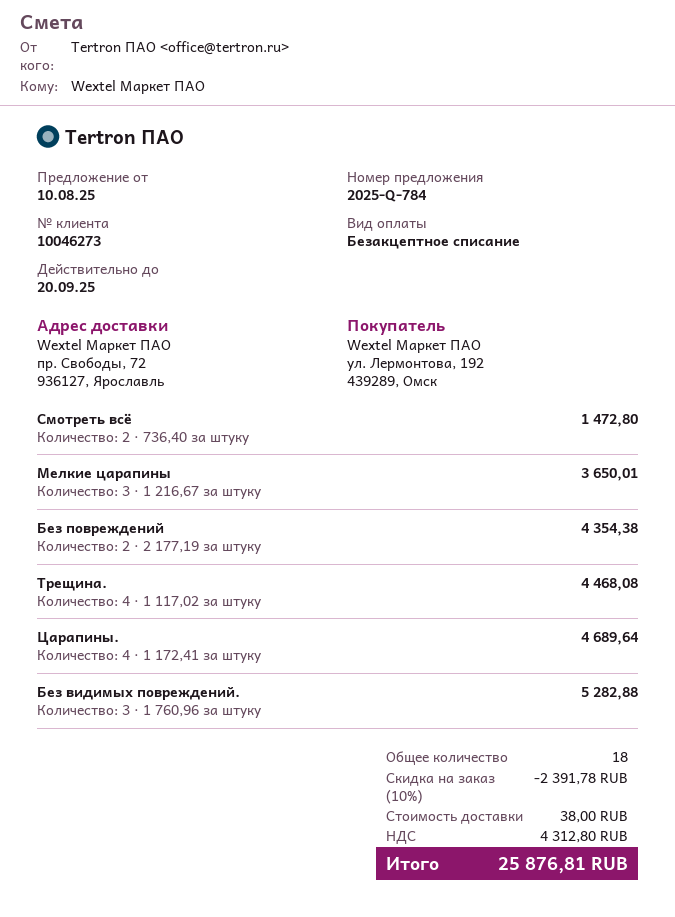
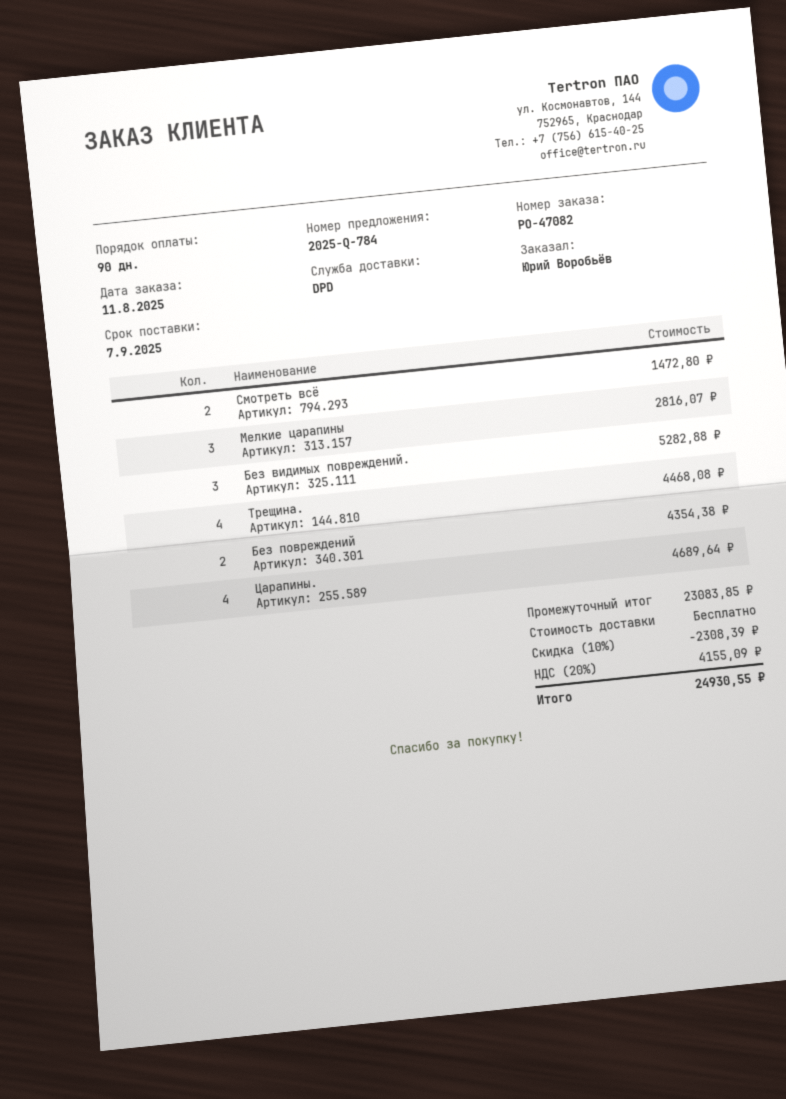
Мелкие царапины: 3 for 3650.01 -> 3 for 2816.07
discount: 10% = 2391.78 -> 10% = 2308.39
shipping: 38.00 -> 0.00
tax: 4312.80 -> 4155.09
total: 25876.81 -> 24930.55

